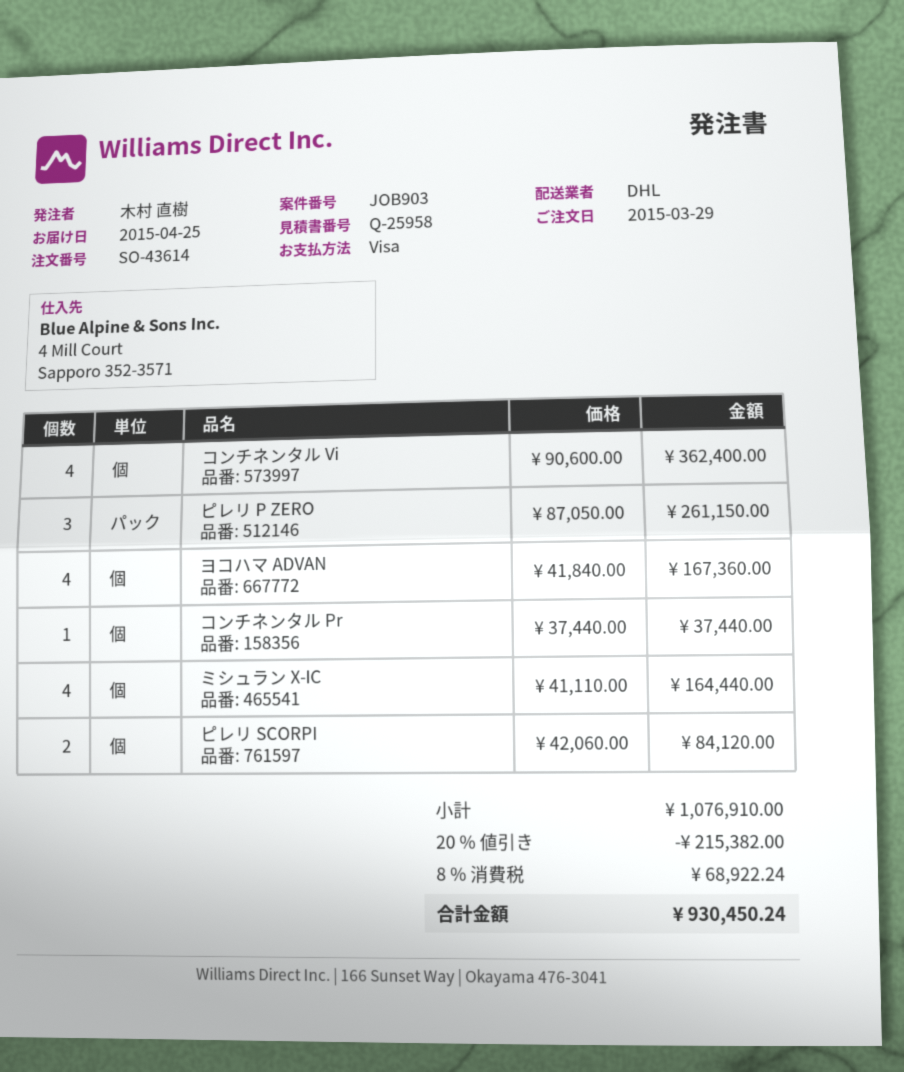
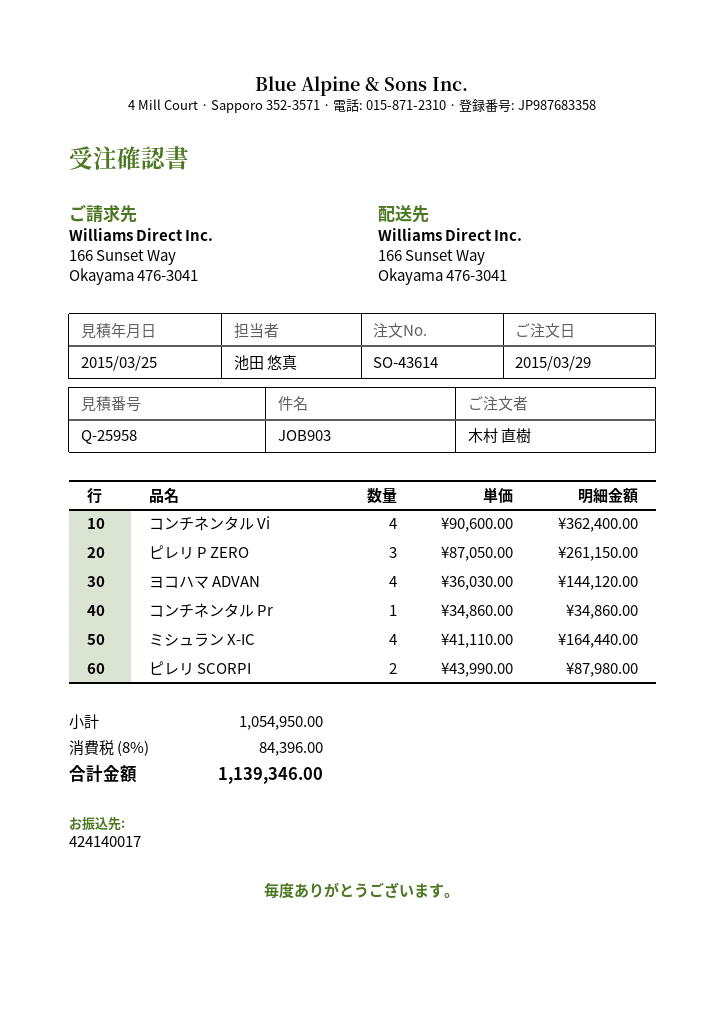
ヨコハマ ADVAN: 4 x 41840.00 = 167360.00 -> 4 x 36030.00 = 144120.00
コンチネンタル Pr: 1 x 37440.00 = 37440.00 -> 1 x 34860.00 = 34860.00
ピレリ SCORPI: 2 x 42060.00 = 84120.00 -> 2 x 43990.00 = 87980.00
subtotal: 1076910.00 -> 1054950.00
discount: 20% = 215382.00 -> none
tax: 8% = 68922.24 -> 8% = 84396.00
total: 930450.24 -> 1139346.00

